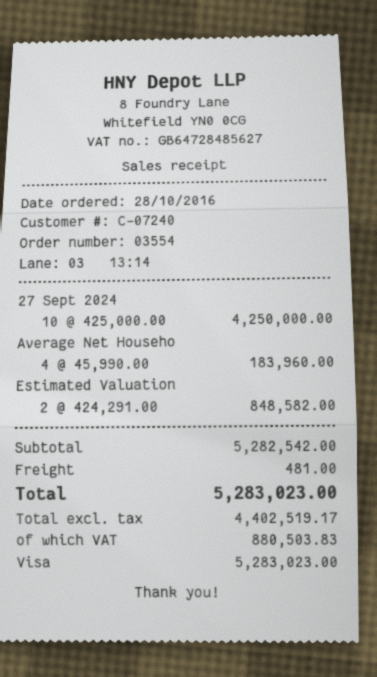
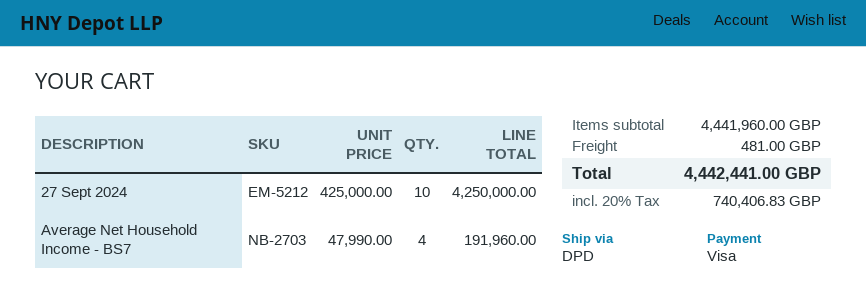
Average Net Househo: 4 x 45990.00 = 183960.00 -> 4 x 47990.00 = 191960.00
Estimated Valuation: 2 x 424291.00 = 848582.00 -> none
subtotal: 5282542.00 -> 4441960.00
tax: 880503.83 -> 740406.83
total: 5283023.00 -> 4442441.00

